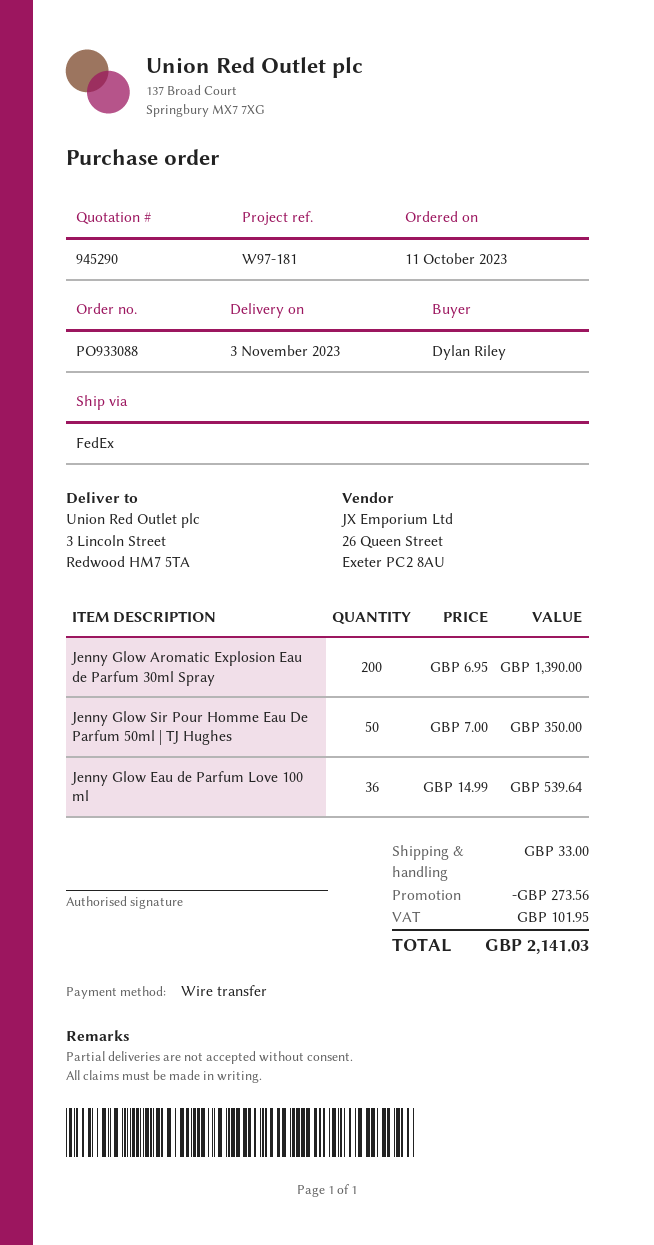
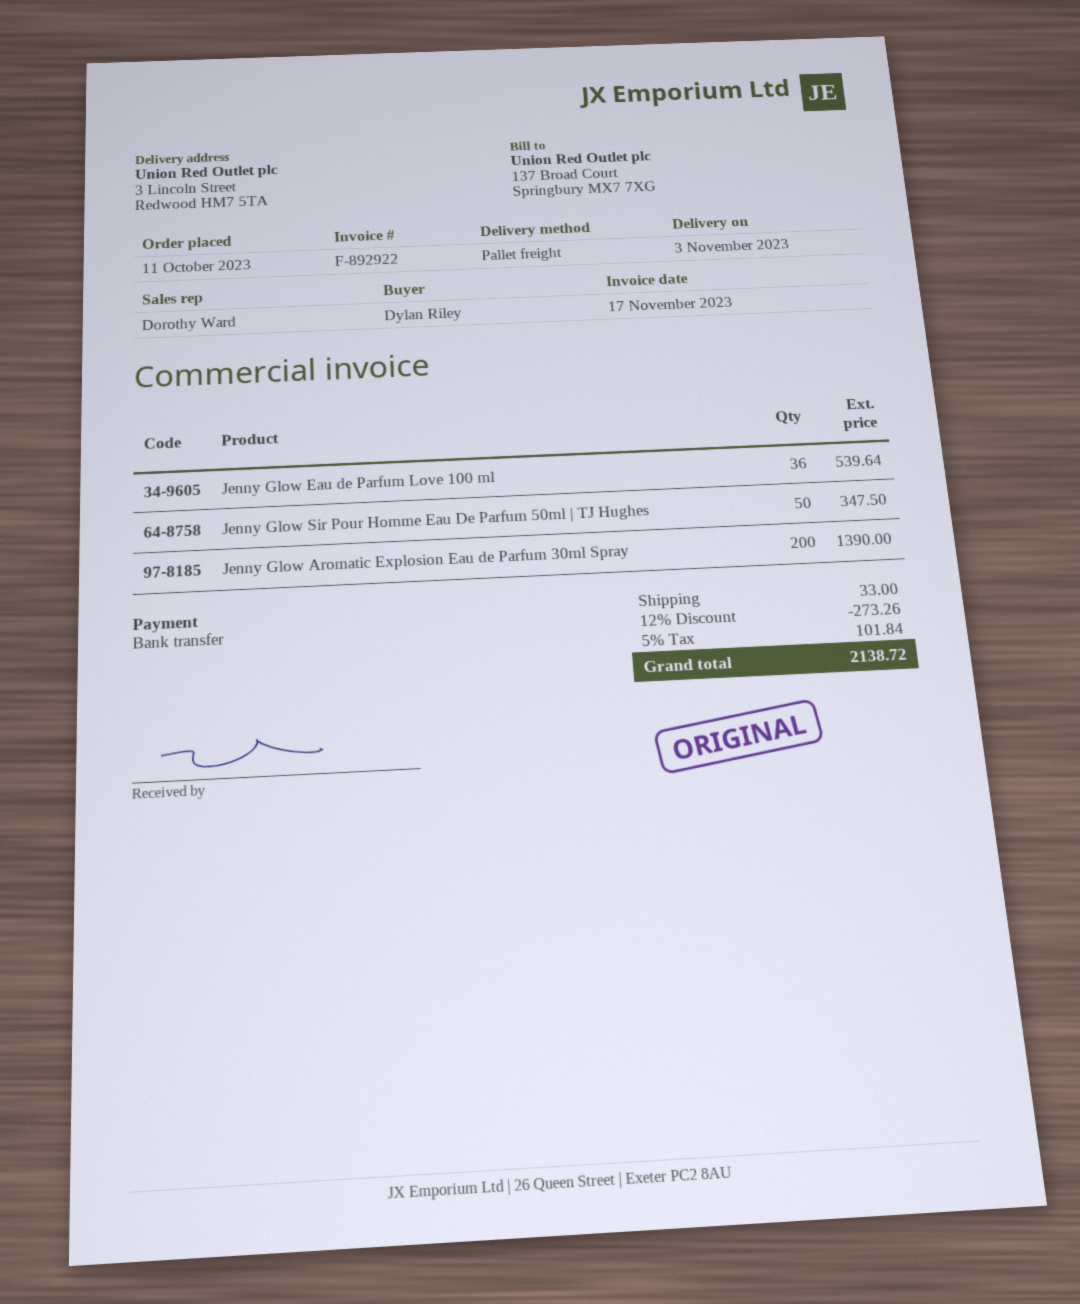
shipping method: FedEx -> pallet freight
Jenny Glow Sir Pour Homme Eau De Parfum 50ml | TJ Hughes: 50 for 350.00 -> 50 for 347.50
discount: 273.56 -> 273.26
tax: 101.95 -> 101.84
total: 2141.03 -> 2138.72

